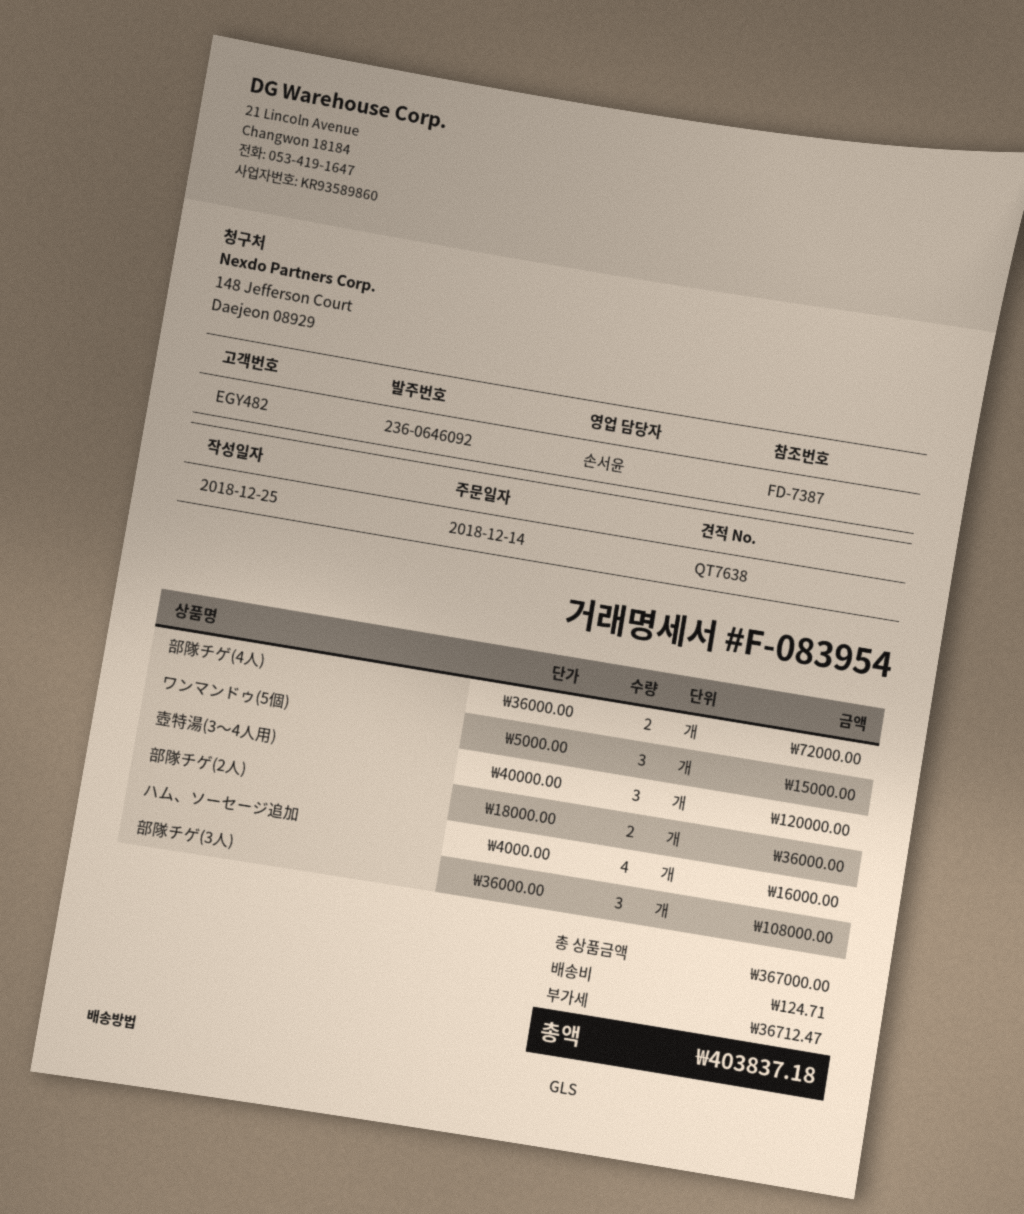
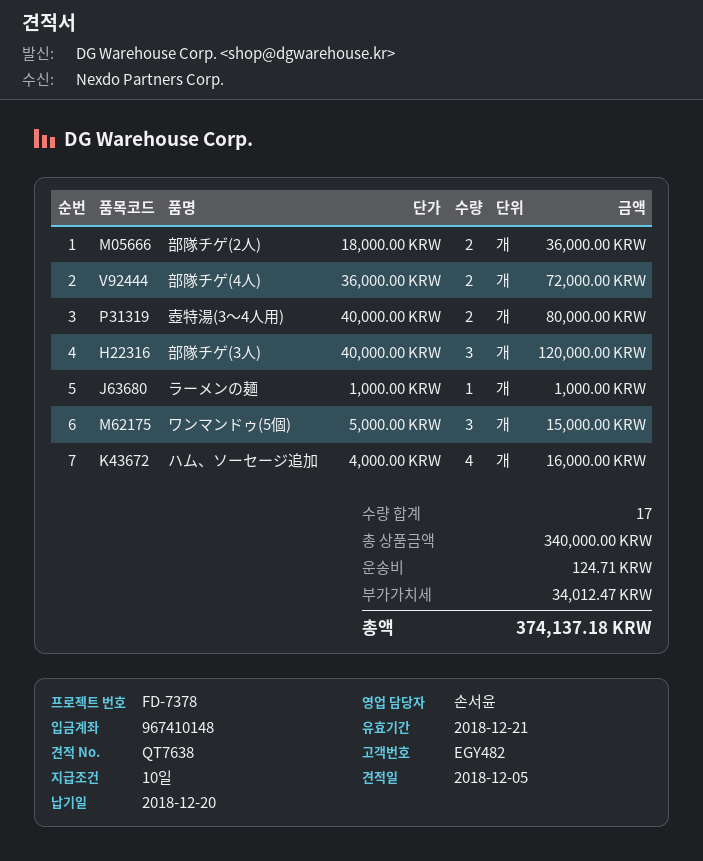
reference: FD-7387 -> FD-7378
壺特湯(3〜4人用): 3 x 40000.00 = 120000.00 -> 2 x 40000.00 = 80000.00
部隊チゲ(3人): 3 x 36000.00 = 108000.00 -> 3 x 40000.00 = 120000.00
ラーメンの麺: none -> 1 x 1000.00 = 1000.00
subtotal: 367000.00 -> 340000.00
tax: 36712.47 -> 34012.47
total: 403837.18 -> 374137.18

